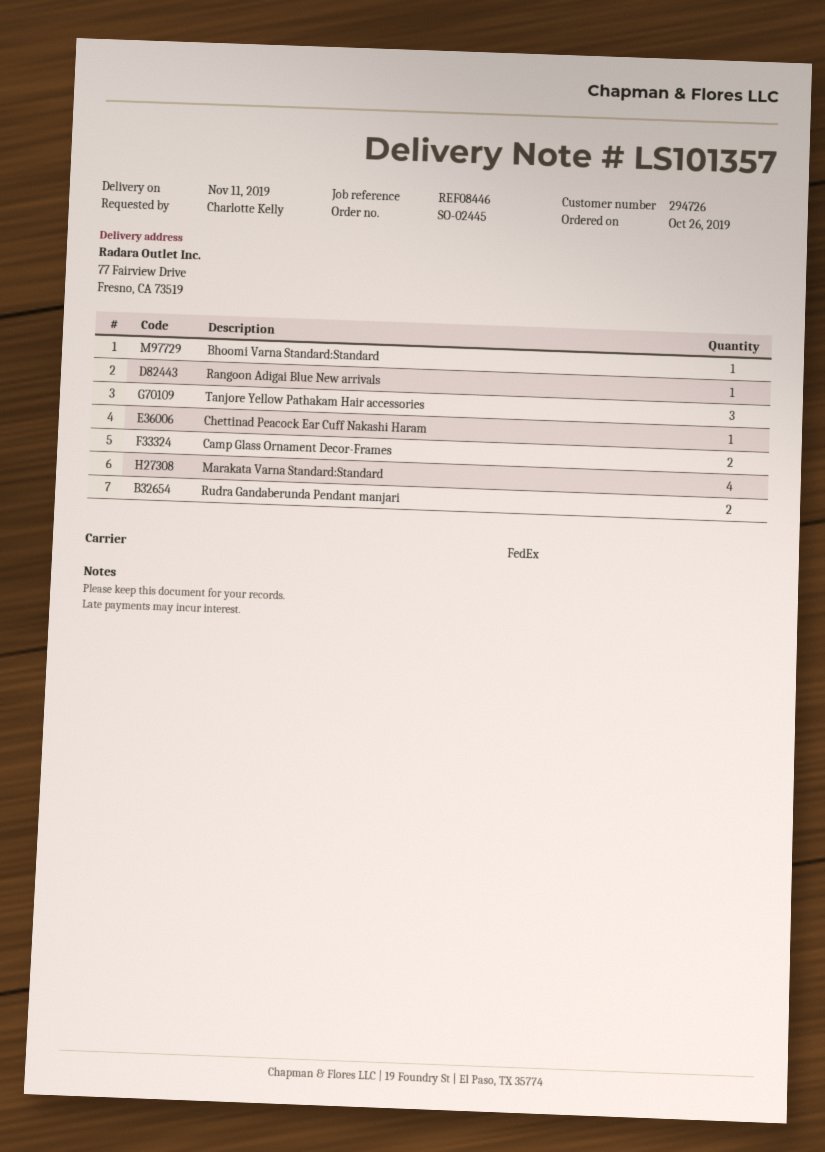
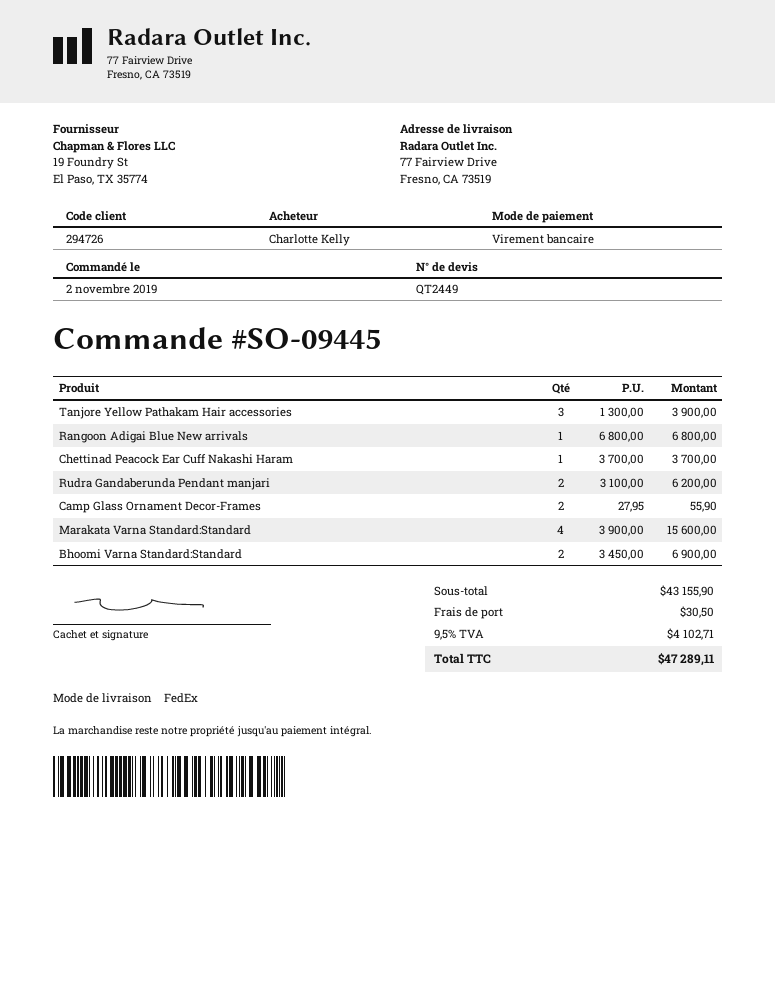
order number: SO-02445 -> SO-09445
order date: 2019-10-26 -> 2019-11-02
Bhoomi Varna Standard:Standard: 1 -> 2

